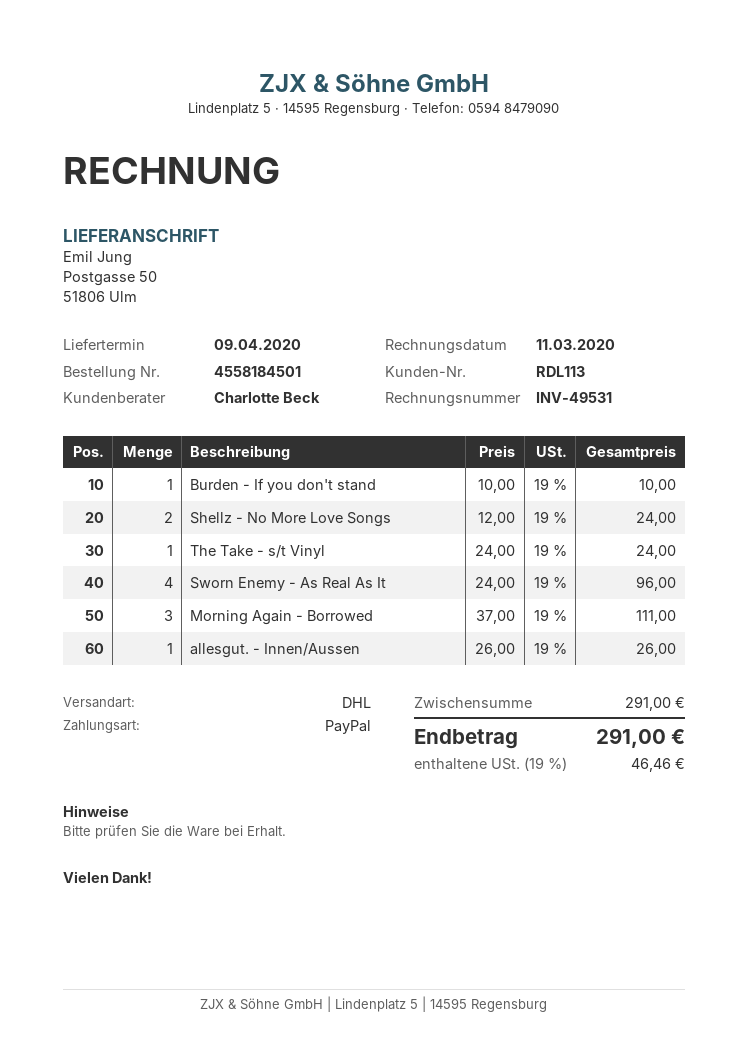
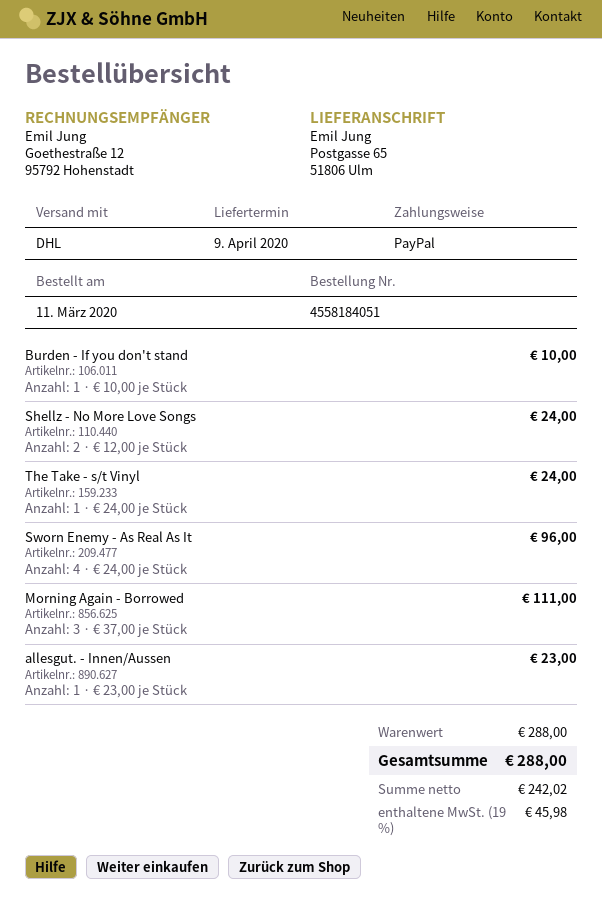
order number: 4558184501 -> 4558184051
ship to: Postgasse 50, 51806 Ulm -> Postgasse 65, 51806 Ulm
allesgut. - Innen/Aussen: 1 x 26.00 = 26.00 -> 1 x 23.00 = 23.00
subtotal: 291.00 -> 288.00
tax: 19% = 46.46 -> 19% = 45.98
total: 291.00 -> 288.00

